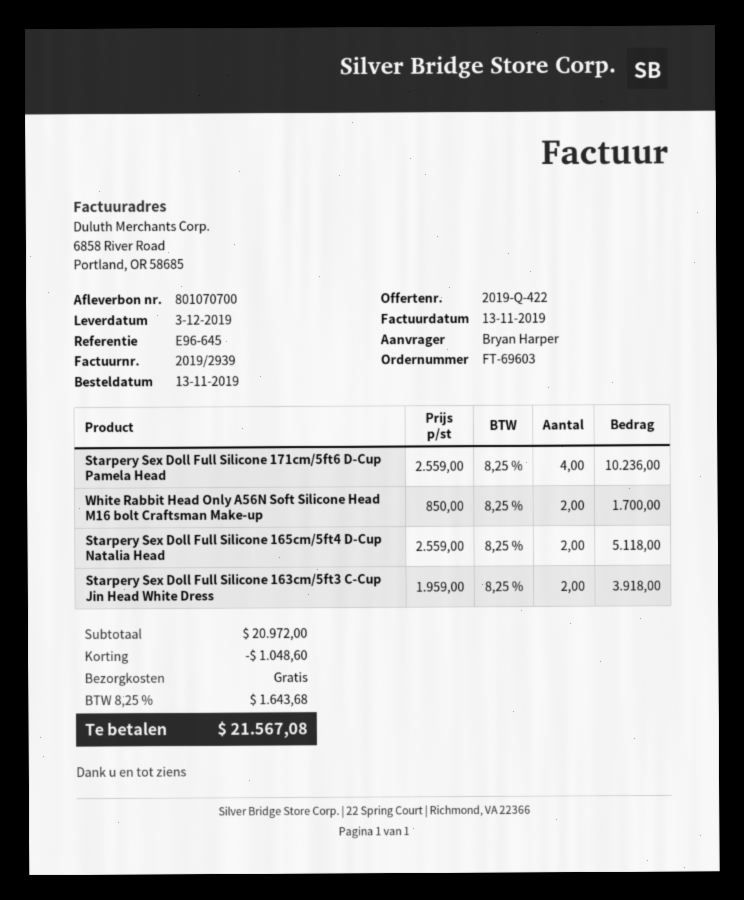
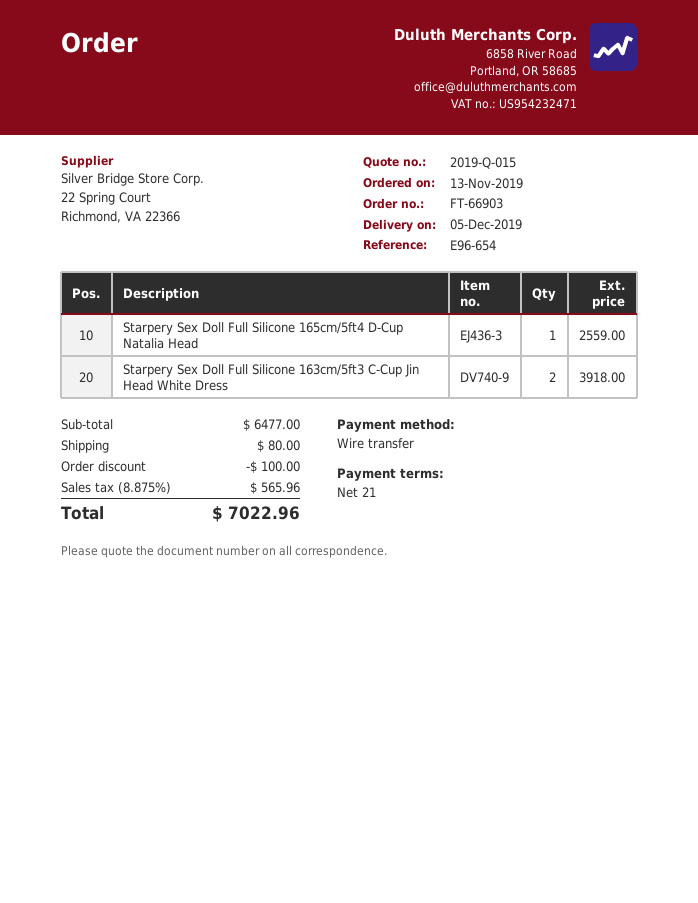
quote number: 2019-Q-422 -> 2019-Q-015
order number: FT-69603 -> FT-66903
delivery date: 2019-12-03 -> 2019-12-05
reference: E96-645 -> E96-654
Starpery Sex Doll Full Silicone 171cm/5ft6 D-Cup Pamela Head: 4 for 10236.00 -> none
White Rabbit Head Only A56N Soft Silicone Head M16 bolt Craftsman Make-up: 2 for 1700.00 -> none
Starpery Sex Doll Full Silicone 165cm/5ft4 D-Cup Natalia Head: 2 for 5118.00 -> 1 for 2559.00
subtotal: 20972.00 -> 6477.00
discount: 1048.60 -> 100.00
shipping: 0.00 -> 80.00
tax: 8.25% = 1643.68 -> 8.875% = 565.96
total: 21567.08 -> 7022.96

